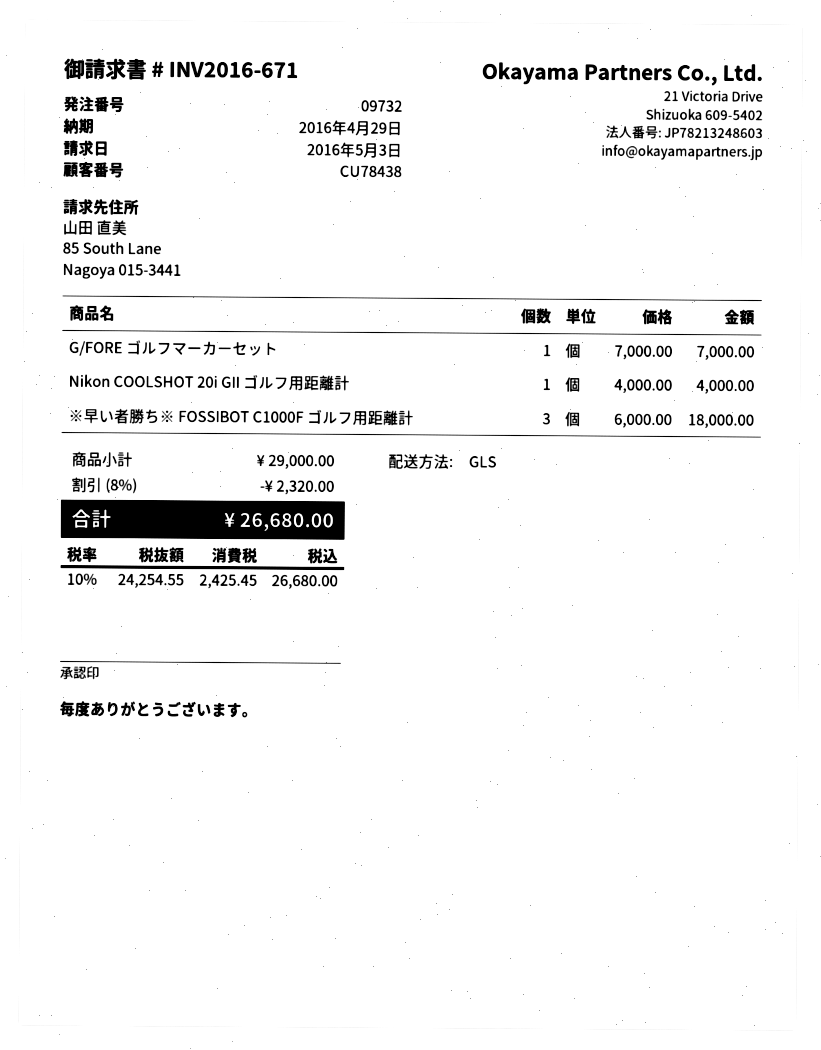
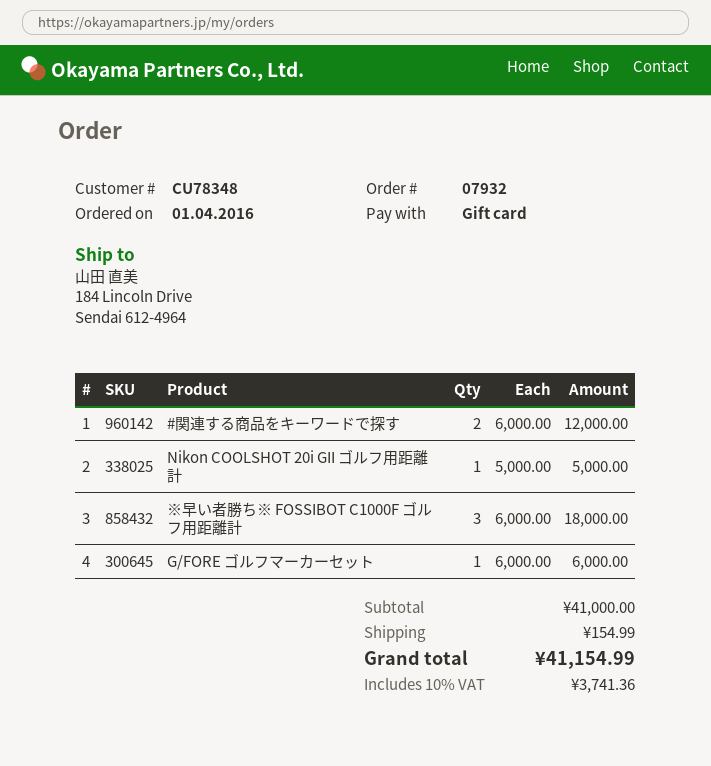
order number: 09732 -> 07932
customer number: CU78438 -> CU78348
G/FORE ゴルフマーカーセット: 1 x 7000.00 = 7000.00 -> 1 x 6000.00 = 6000.00
Nikon COOLSHOT 20i GII ゴルフ用距離計: 1 x 4000.00 = 4000.00 -> 1 x 5000.00 = 5000.00
#関連する商品をキーワードで探す: none -> 2 x 6000.00 = 12000.00
subtotal: 29000.00 -> 41000.00
discount: 8% = 2320.00 -> none
shipping: none -> 154.99
tax: 10% = 2425.45 -> 10% = 3741.36
total: 26680.00 -> 41154.99

